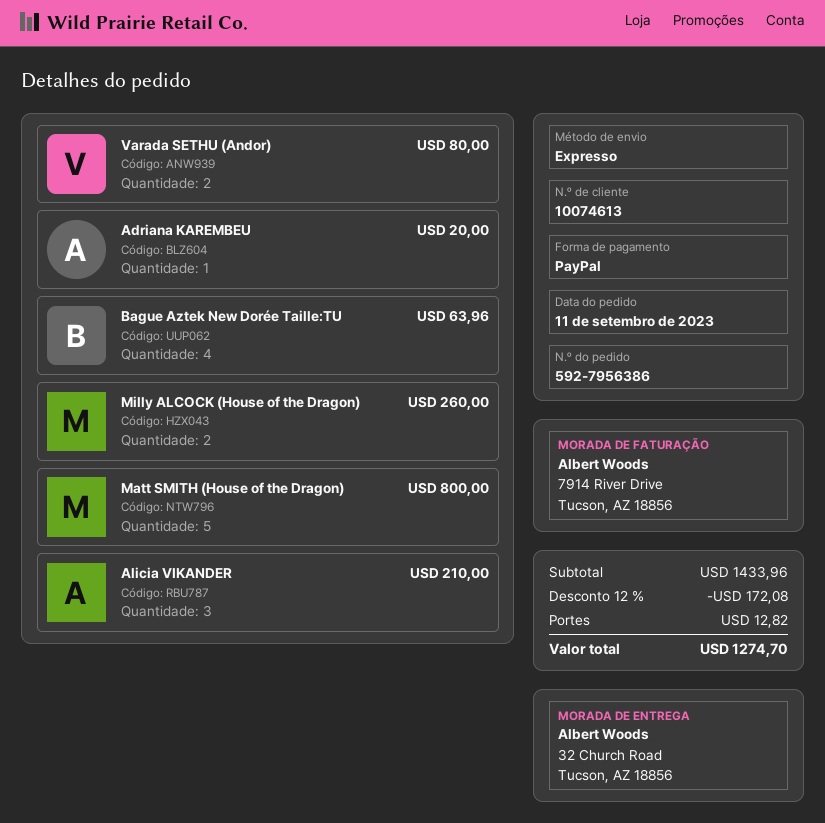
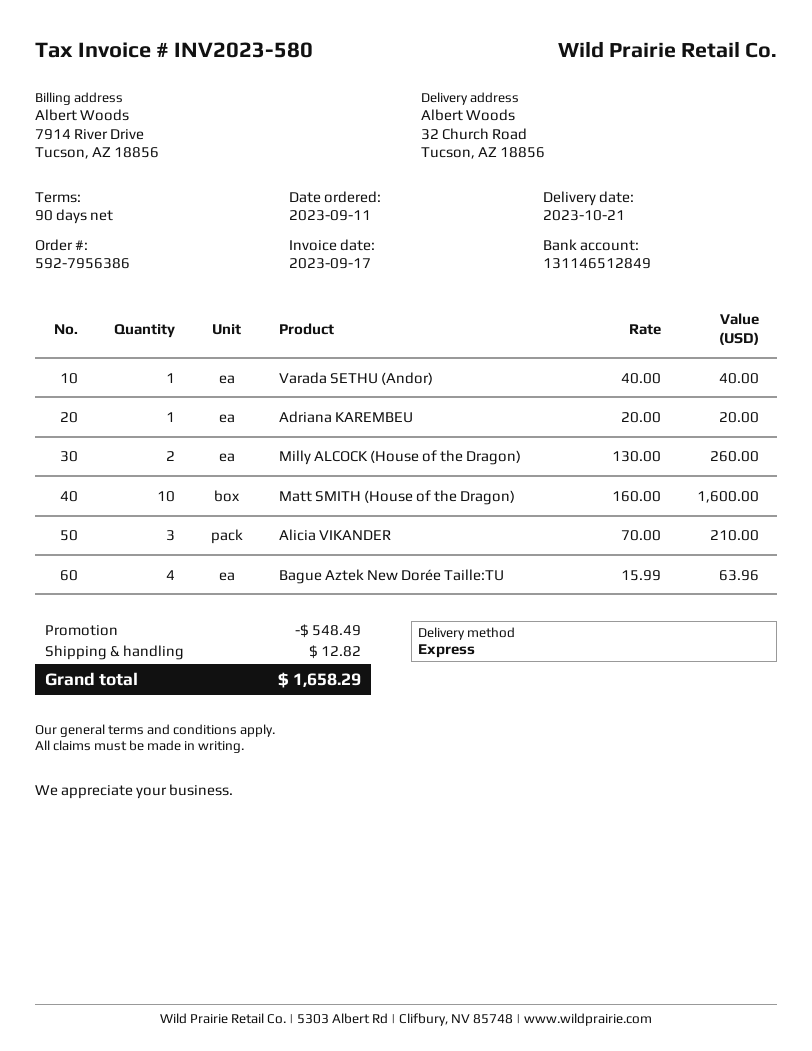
Varada SETHU (Andor): 2 for 80.00 -> 1 for 40.00
Matt SMITH (House of the Dragon): 5 for 800.00 -> 10 for 1600.00
discount: 172.08 -> 548.49
total: 1274.70 -> 1658.29

